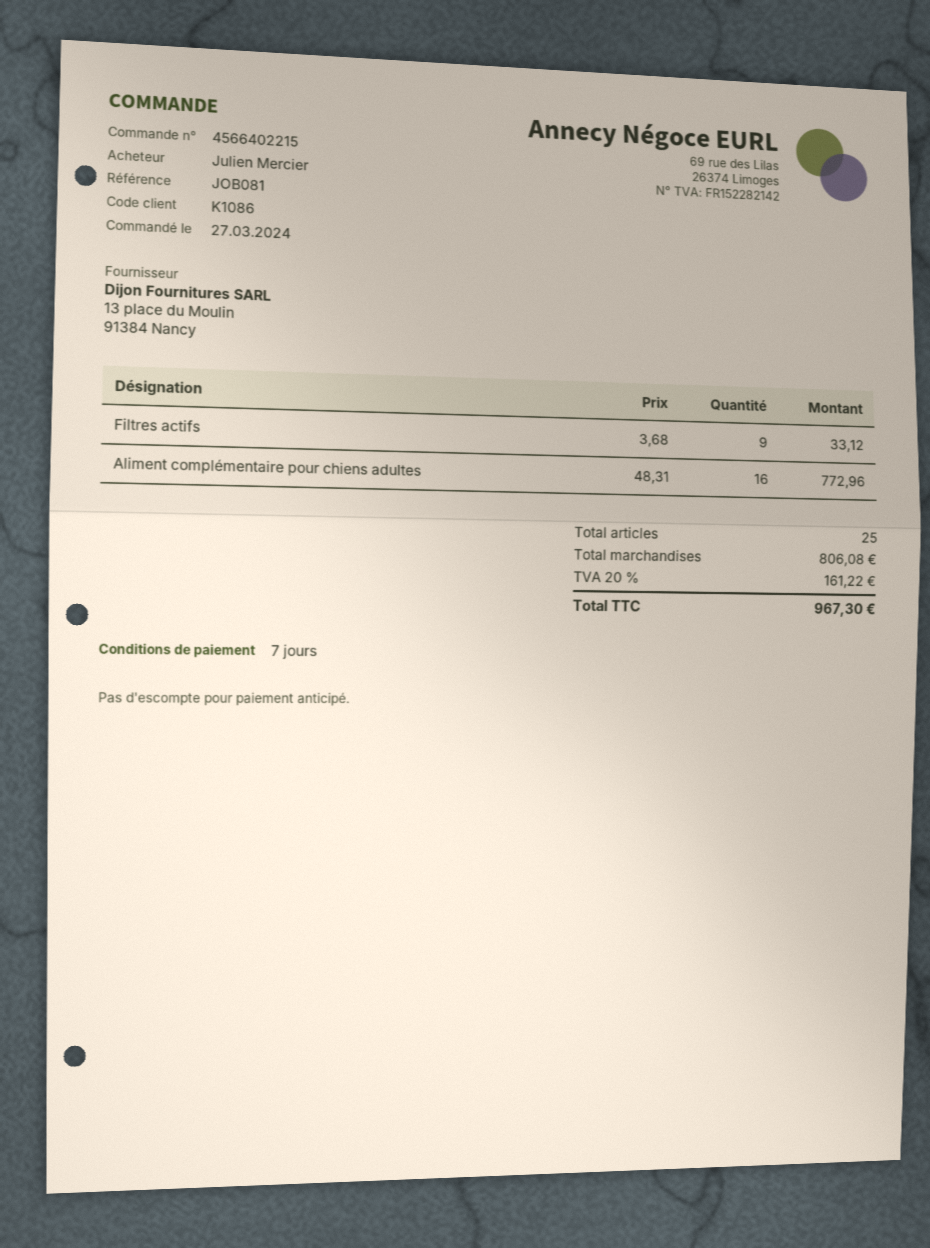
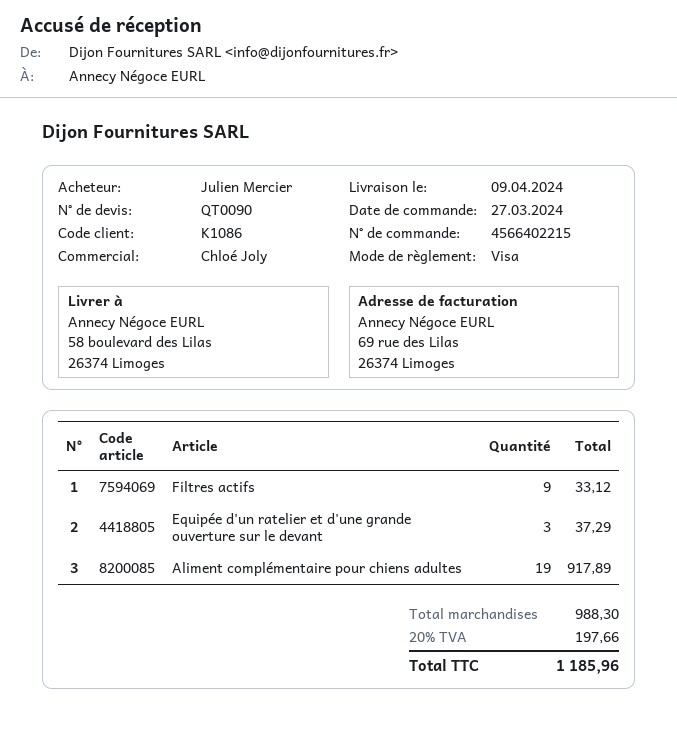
Aliment complémentaire pour chiens adultes: 16 for 772.96 -> 19 for 917.89
Equipée d'un ratelier et d'une grande ouverture sur le devant: none -> 3 for 37.29
subtotal: 806.08 -> 988.30
tax: 20% = 161.22 -> 20% = 197.66
total: 967.30 -> 1185.96

